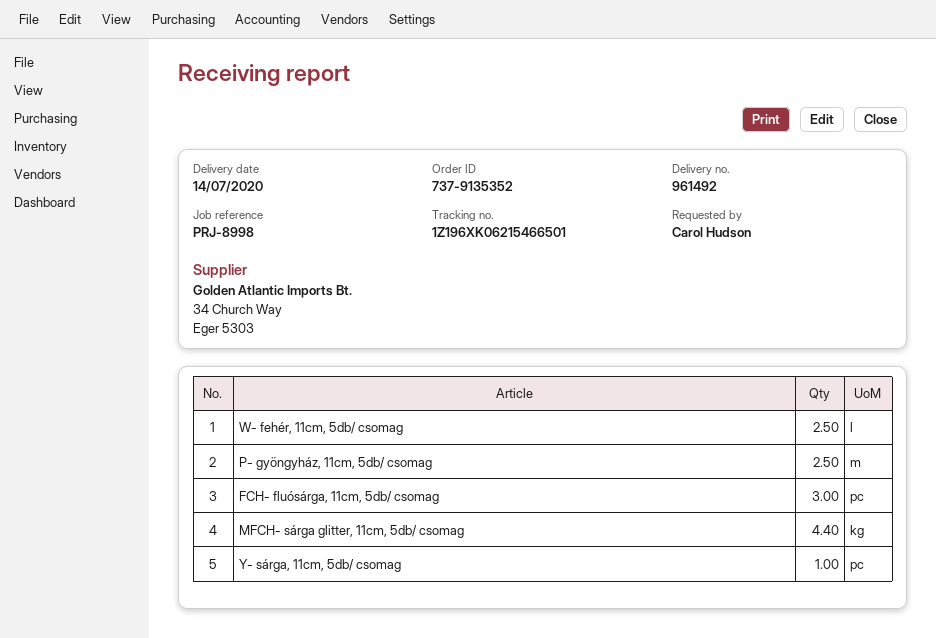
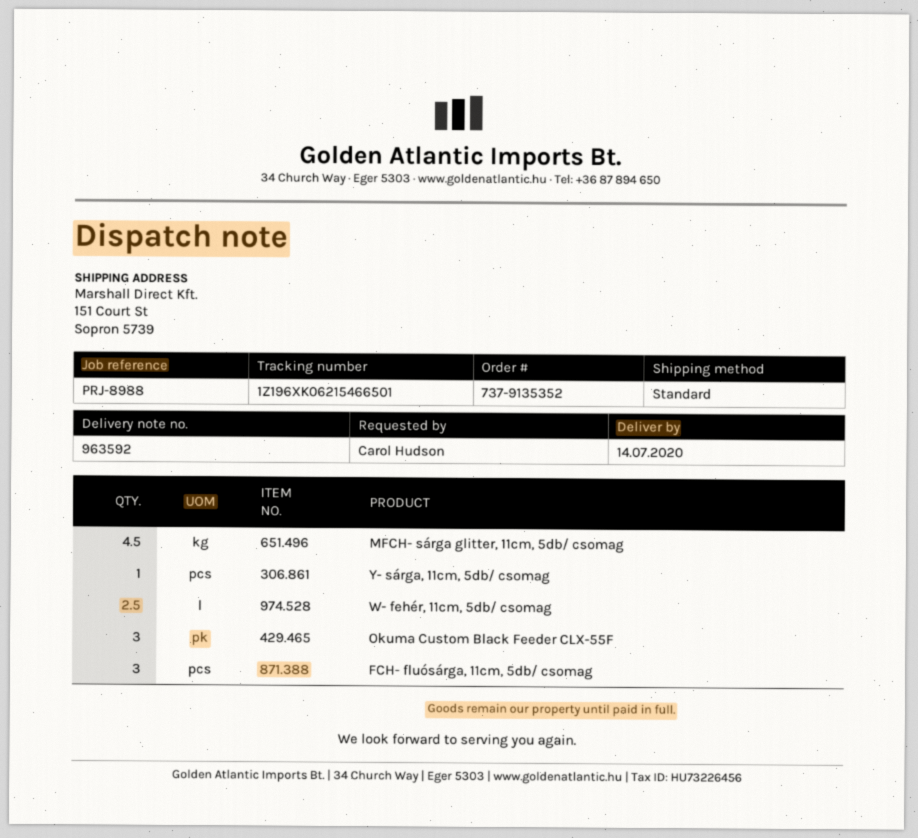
delivery note number: 961492 -> 963592
reference: PRJ-8998 -> PRJ-8988
P- gyöngyház, 11cm, 5db/ csomag: 2.5 -> none
MFCH- sárga glitter, 11cm, 5db/ csomag: 4.4 -> 4.5
Okuma Custom Black Feeder CLX-55F: none -> 3

